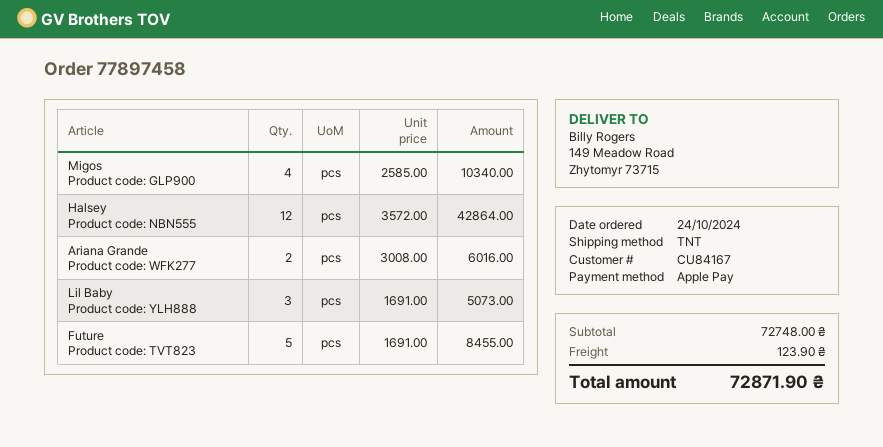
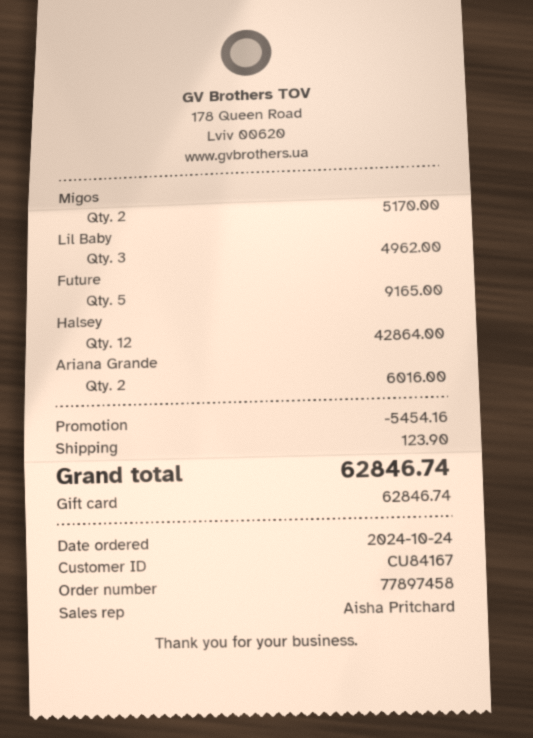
payment method: Apple Pay -> gift card
Migos: 4 for 10340.00 -> 2 for 5170.00
Lil Baby: 3 for 5073.00 -> 3 for 4962.00
Future: 5 for 8455.00 -> 5 for 9165.00
discount: none -> 5454.16
total: 72871.90 -> 62846.74

